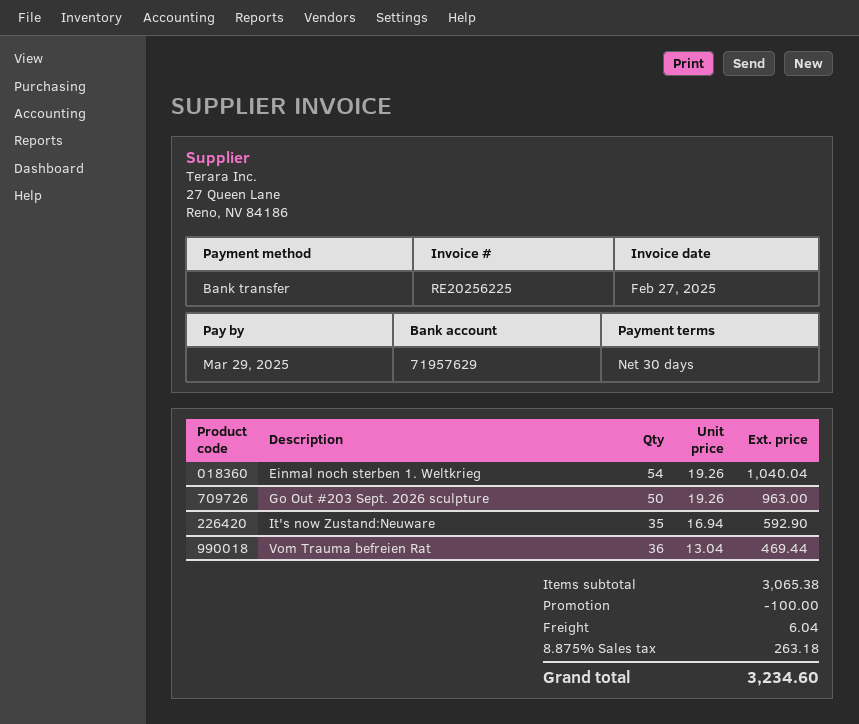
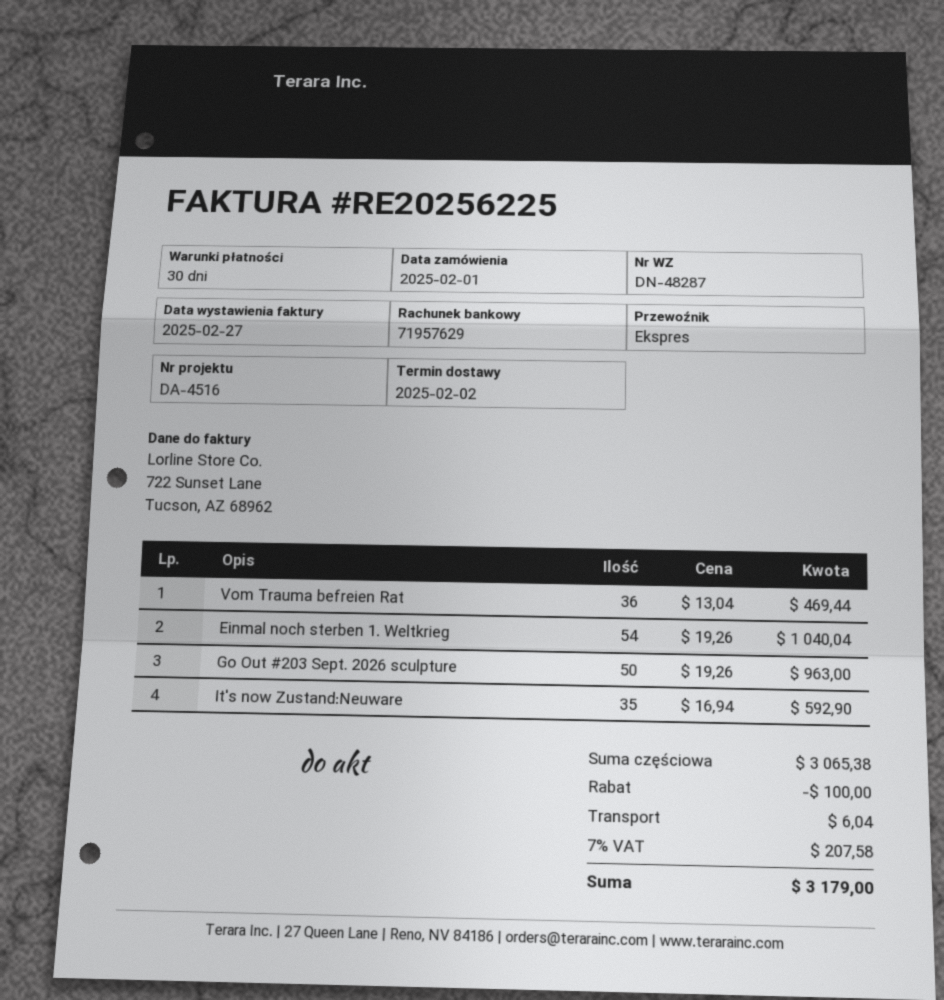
tax: 8.875% = 263.18 -> 7% = 207.58
total: 3234.60 -> 3179.00

